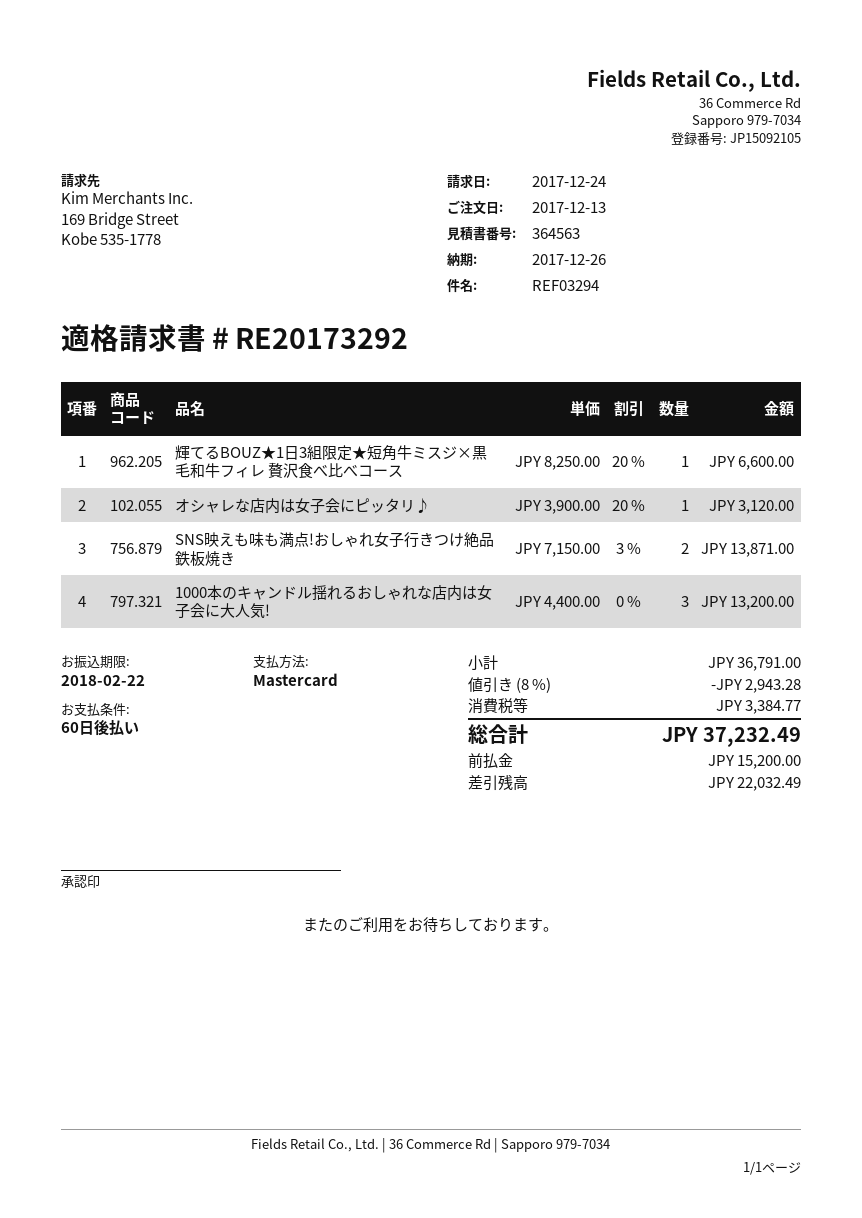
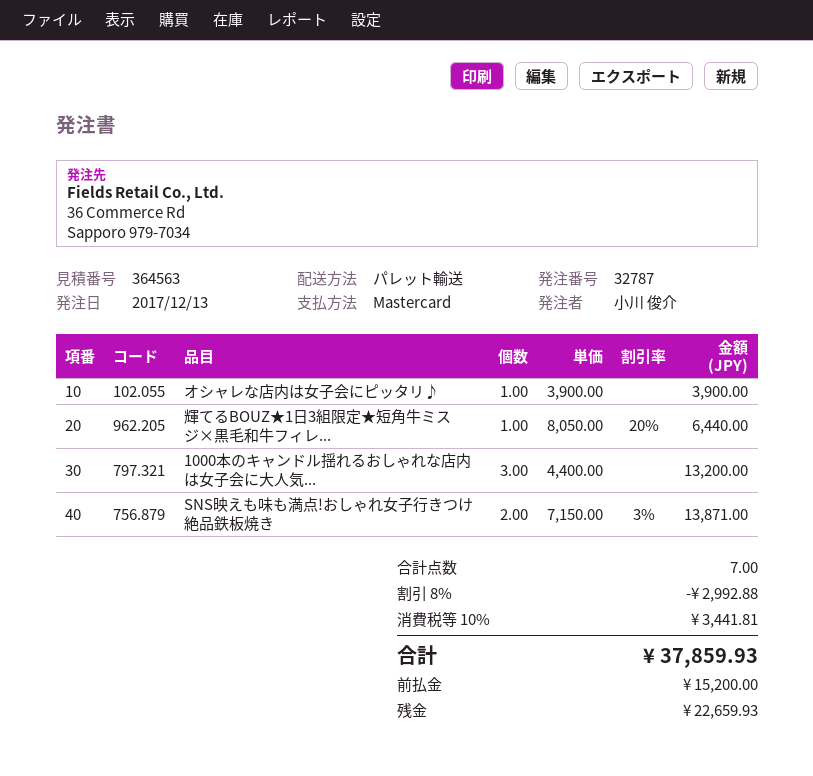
輝てるBOUZ★1日3組限定★短角牛ミスジ×黒毛和牛フィレ 贅沢食べ比べコース: 1 x 8250.00 - 20% = 6600.00 -> 1 x 8050.00 - 20% = 6440.00
オシャレな店内は女子会にピッタリ♪: 1 x 3900.00 - 20% = 3120.00 -> 1 x 3900.00 = 3900.00
discount: 8% = 2943.28 -> 8% = 2992.88
tax: 3384.77 -> 3441.81
total: 37232.49 -> 37859.93
balance: 22032.49 -> 22659.93

